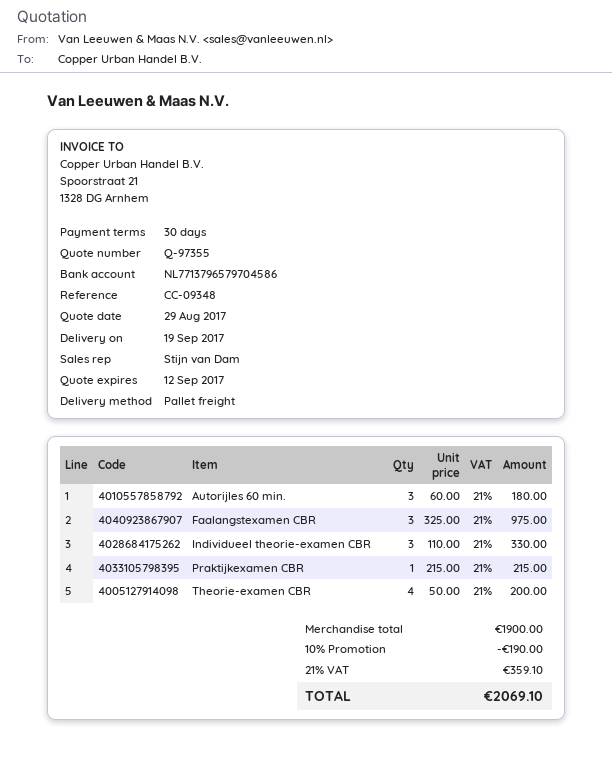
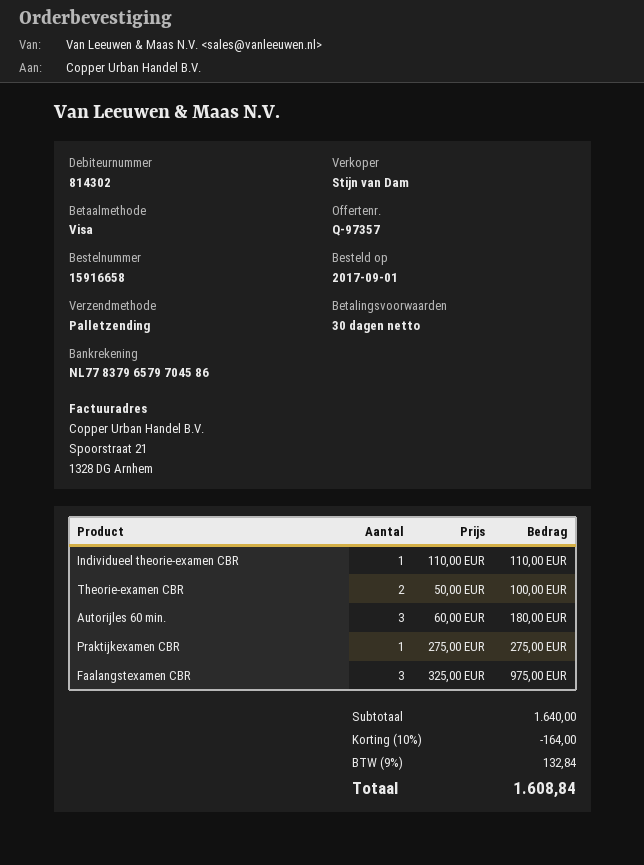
quote number: Q-97355 -> Q-97357
bank account: NL7713796579704586 -> NL7783796579704586
Individueel theorie-examen CBR: 3 x 110.00 = 330.00 -> 1 x 110.00 = 110.00
Praktijkexamen CBR: 1 x 215.00 = 215.00 -> 1 x 275.00 = 275.00
Theorie-examen CBR: 4 x 50.00 = 200.00 -> 2 x 50.00 = 100.00
subtotal: 1900.00 -> 1640.00
discount: 10% = 190.00 -> 10% = 164.00
tax: 21% = 359.10 -> 9% = 132.84
total: 2069.10 -> 1608.84

